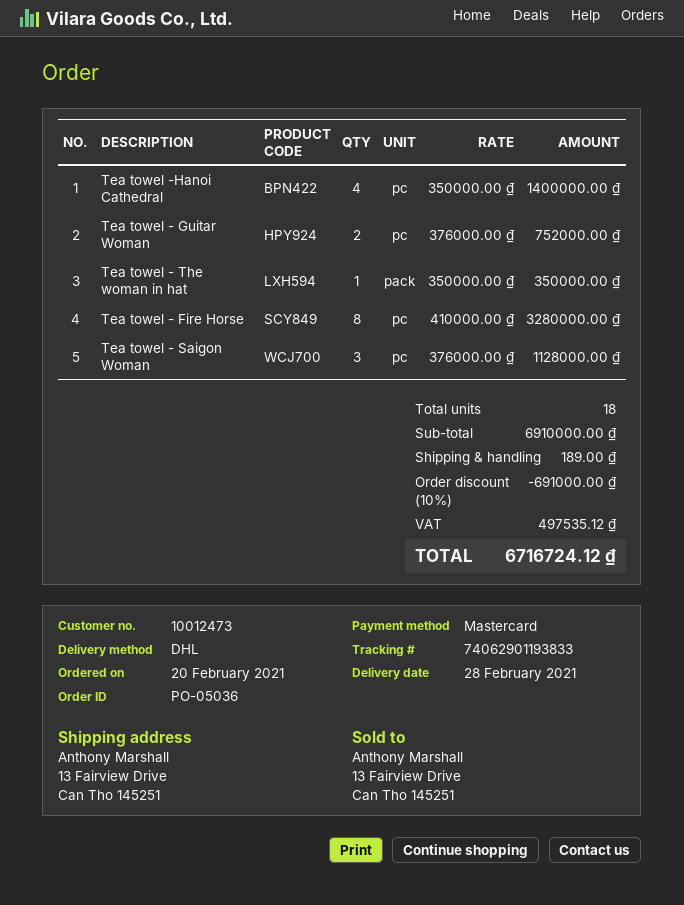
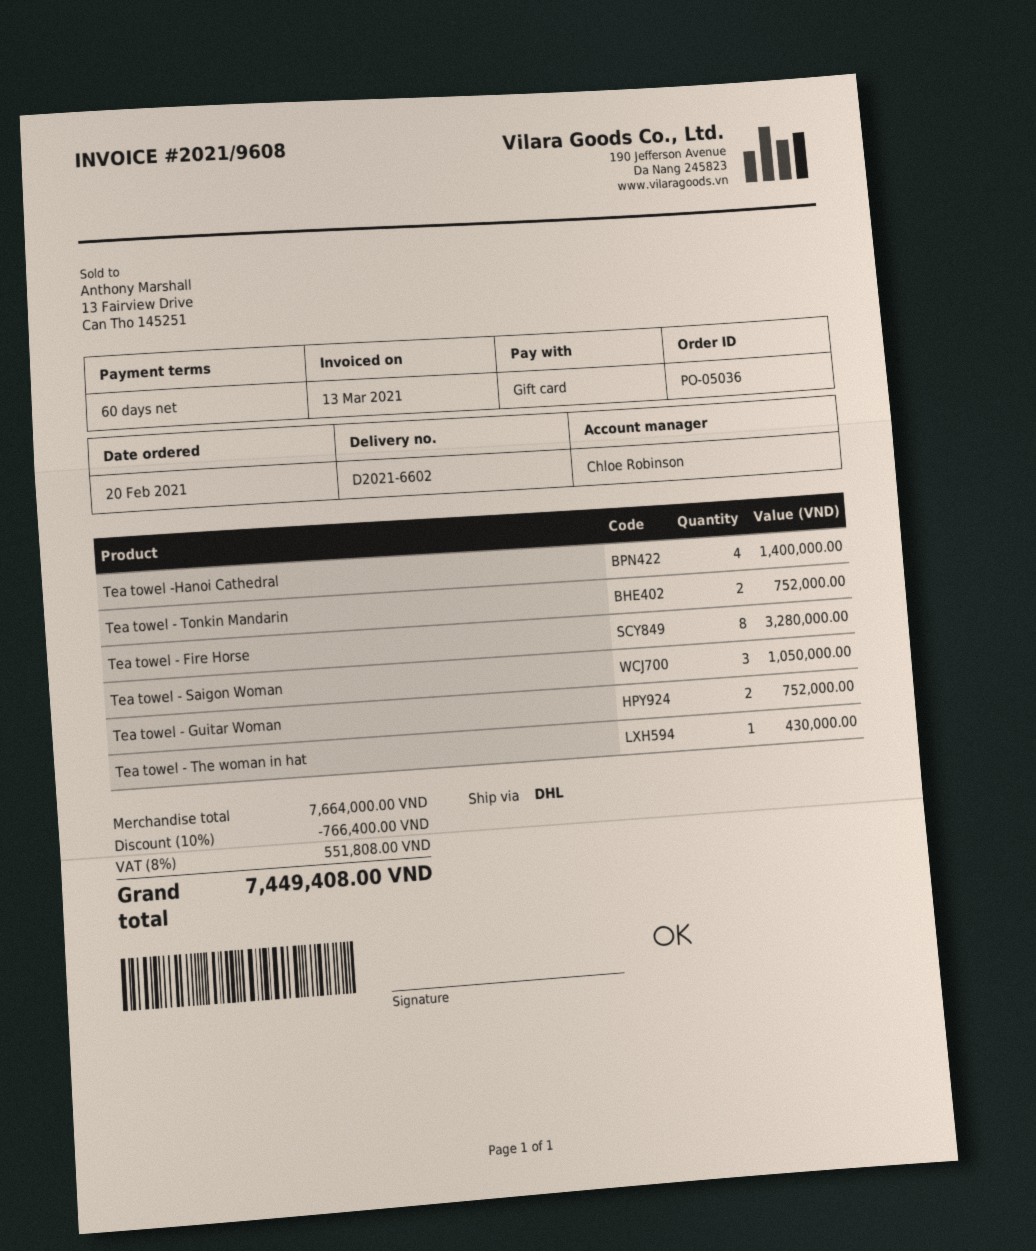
payment method: Mastercard -> gift card
Tea towel - The woman in hat: 1 for 350000.00 -> 1 for 430000.00
Tea towel - Saigon Woman: 3 for 1128000.00 -> 3 for 1050000.00
Tea towel - Tonkin Mandarin: none -> 2 for 752000.00
subtotal: 6910000.00 -> 7664000.00
discount: 10% = 691000.00 -> 10% = 766400.00
shipping: 189.00 -> none
tax: 497535.12 -> 551808.00
total: 6716724.12 -> 7449408.00

